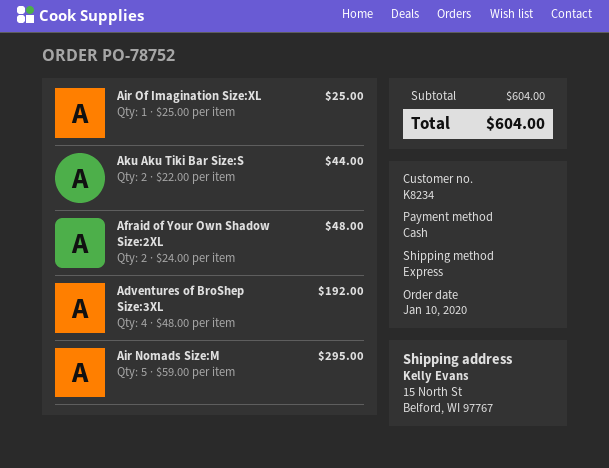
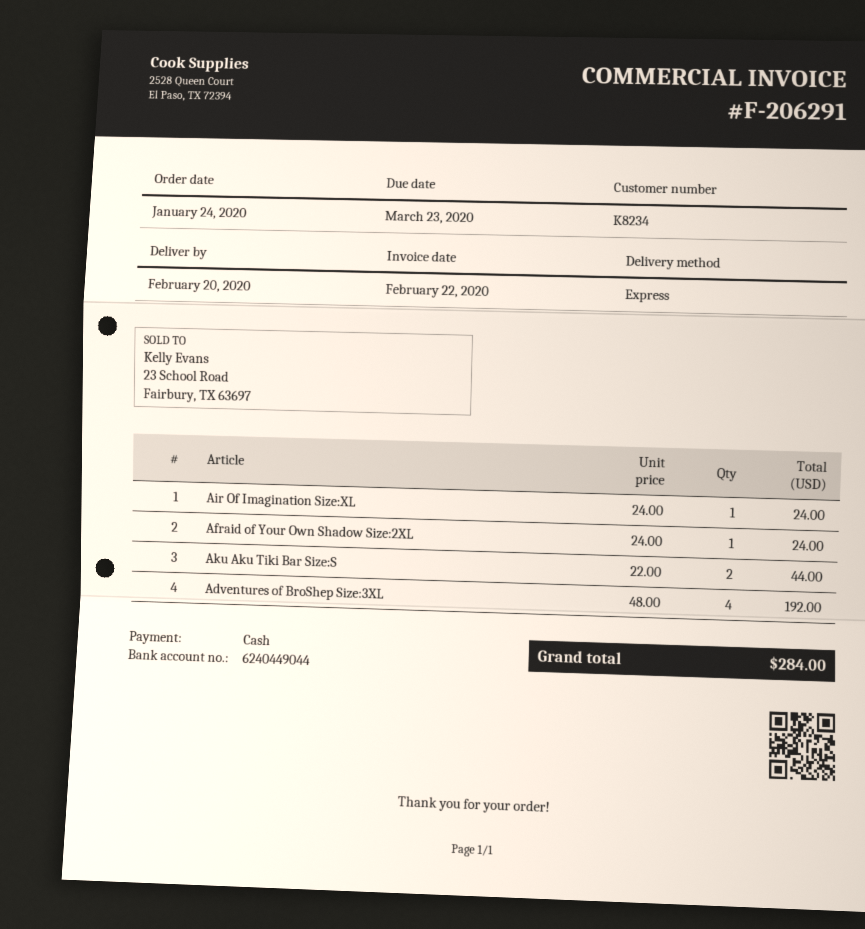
order date: 2020-01-10 -> 2020-01-24
Air Of Imagination Size:XL: 1 x 25.00 = 25.00 -> 1 x 24.00 = 24.00
Afraid of Your Own Shadow Size:2XL: 2 x 24.00 = 48.00 -> 1 x 24.00 = 24.00
Air Nomads Size:M: 5 x 59.00 = 295.00 -> none
total: 604.00 -> 284.00

